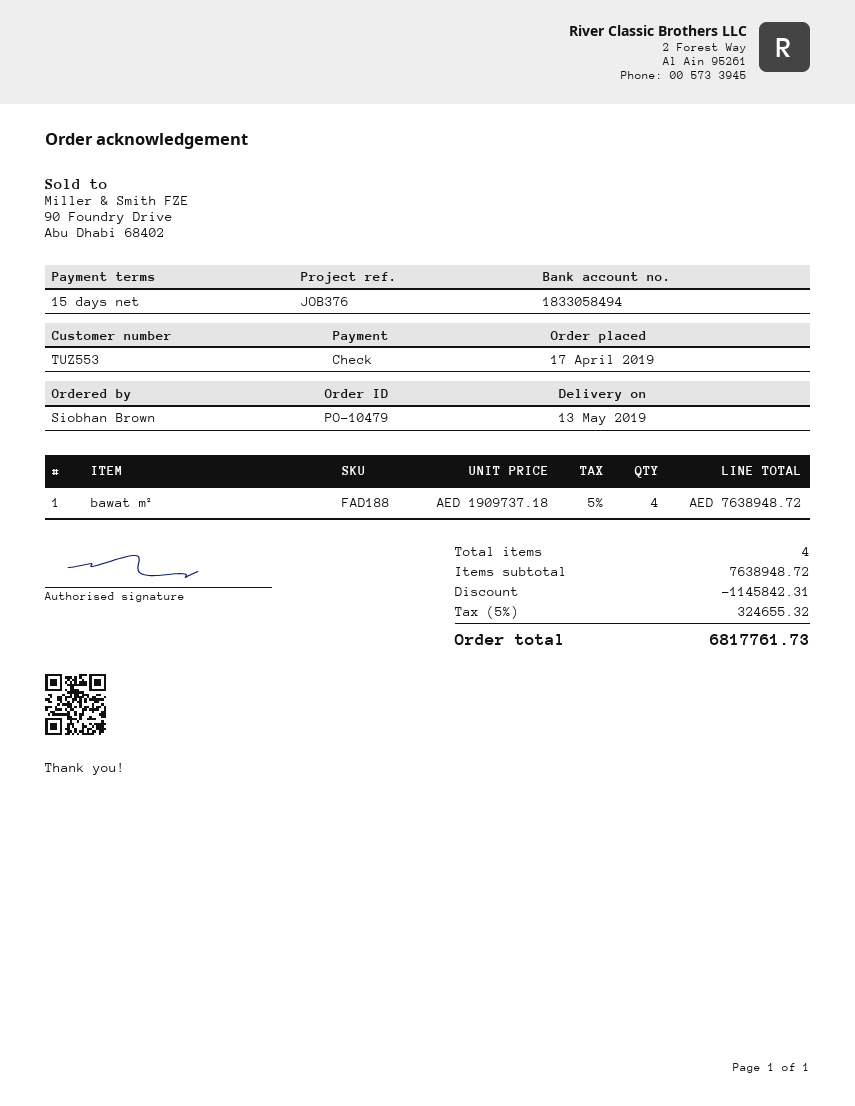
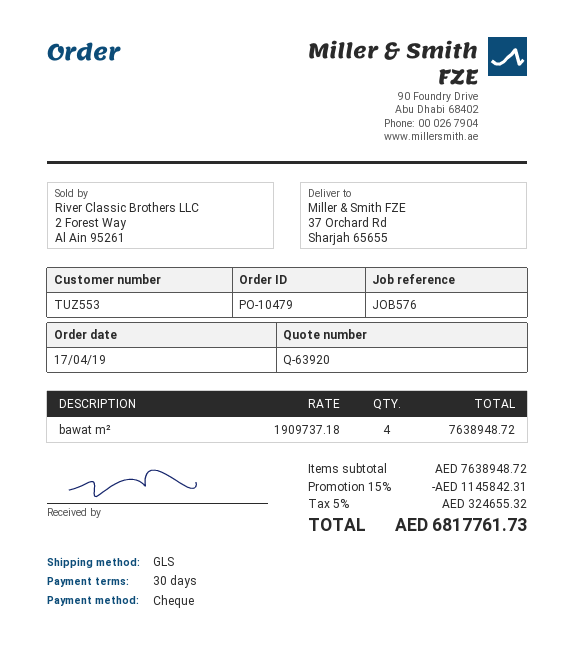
payment terms: 15 days -> 30 days
reference: JOB376 -> JOB576

